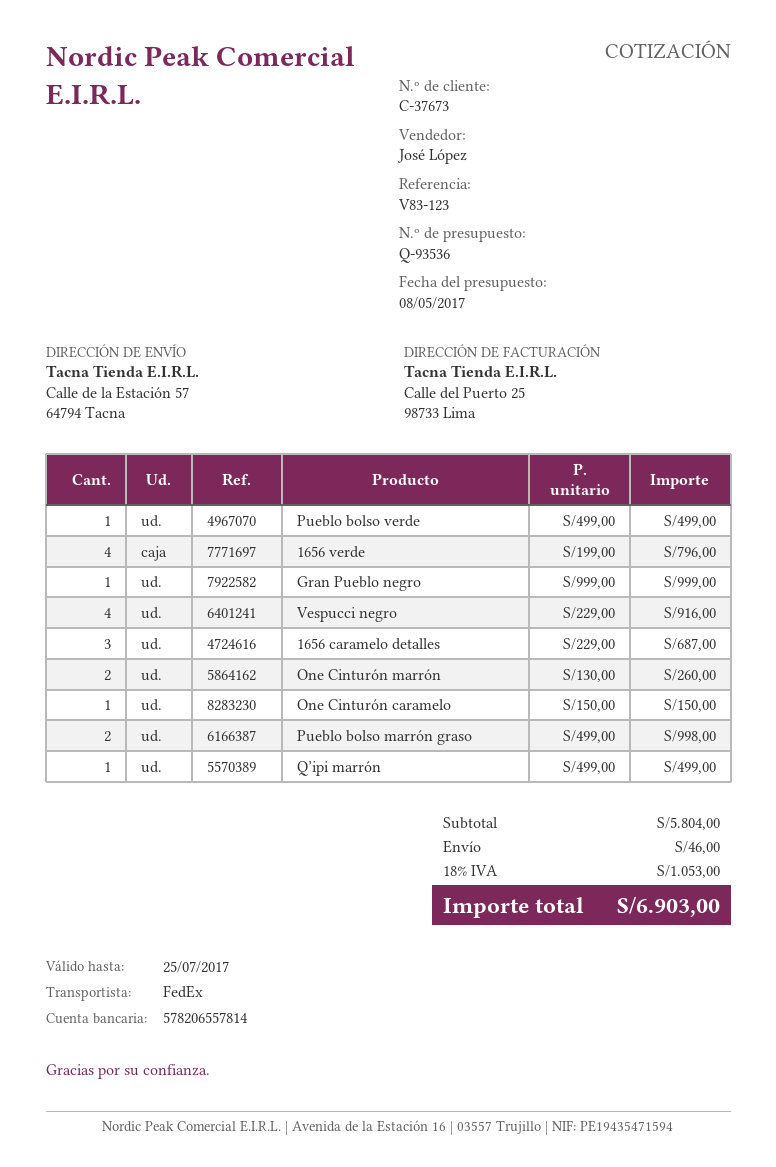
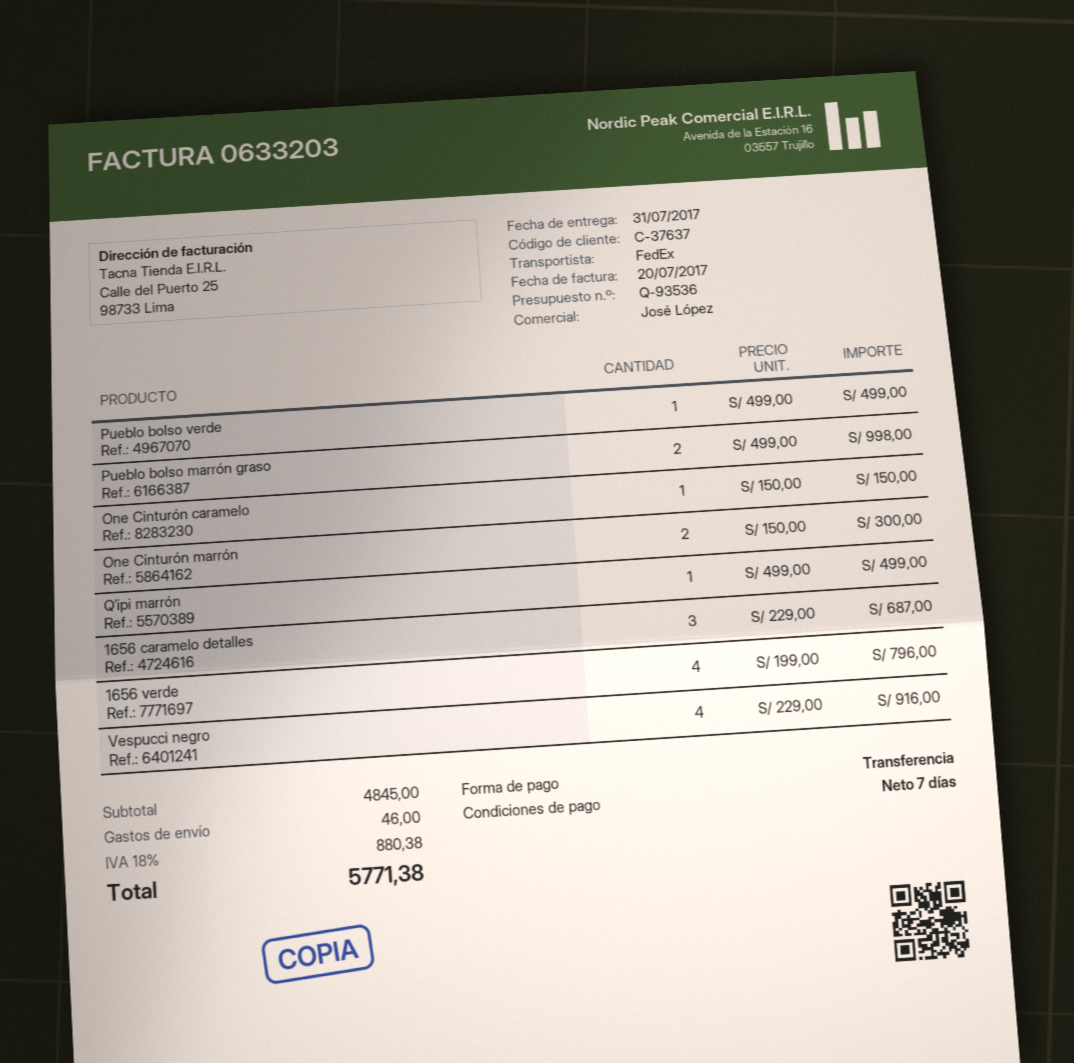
customer number: C-37673 -> C-37637
Gran Pueblo negro: 1 x 999.00 = 999.00 -> none
One Cinturón marrón: 2 x 130.00 = 260.00 -> 2 x 150.00 = 300.00
subtotal: 5804.00 -> 4845.00
tax: 18% = 1053.00 -> 18% = 880.38
total: 6903.00 -> 5771.38

